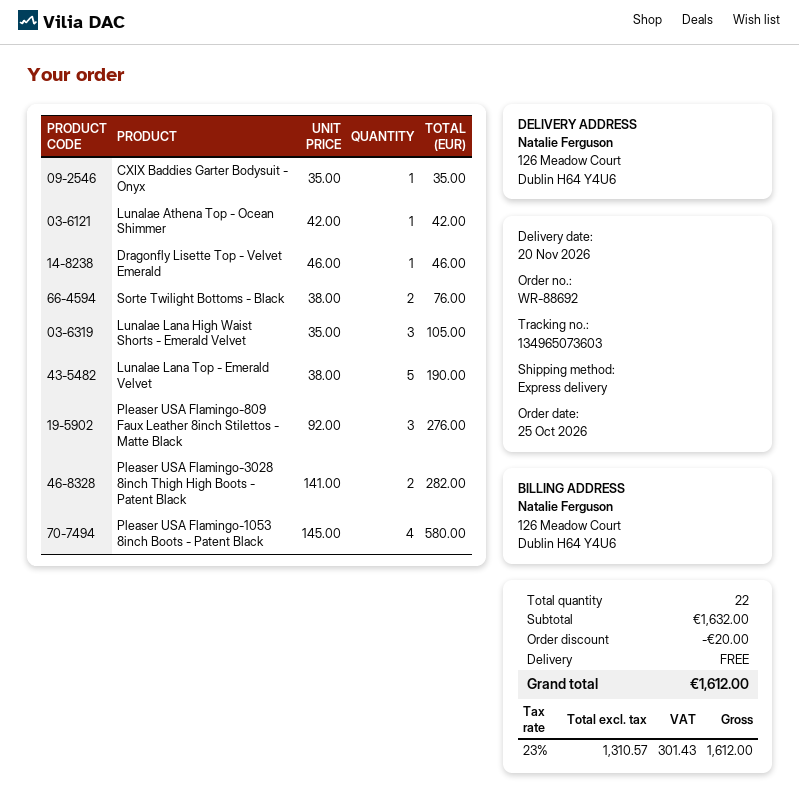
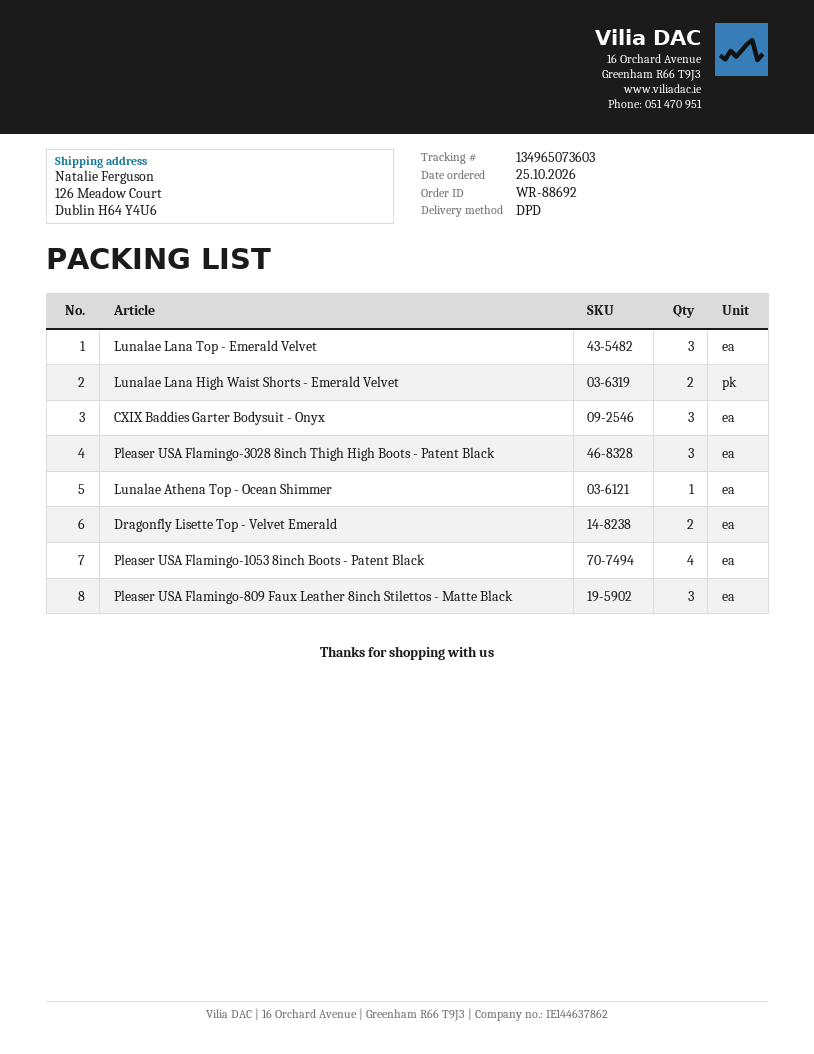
shipping method: express -> DPD
CXIX Baddies Garter Bodysuit - Onyx: 1 -> 3
Dragonfly Lisette Top - Velvet Emerald: 1 -> 2
Sorte Twilight Bottoms - Black: 2 -> none
Lunalae Lana High Waist Shorts - Emerald Velvet: 3 -> 2
Lunalae Lana Top - Emerald Velvet: 5 -> 3
Pleaser USA Flamingo-3028 8inch Thigh High Boots - Patent Black: 2 -> 3

